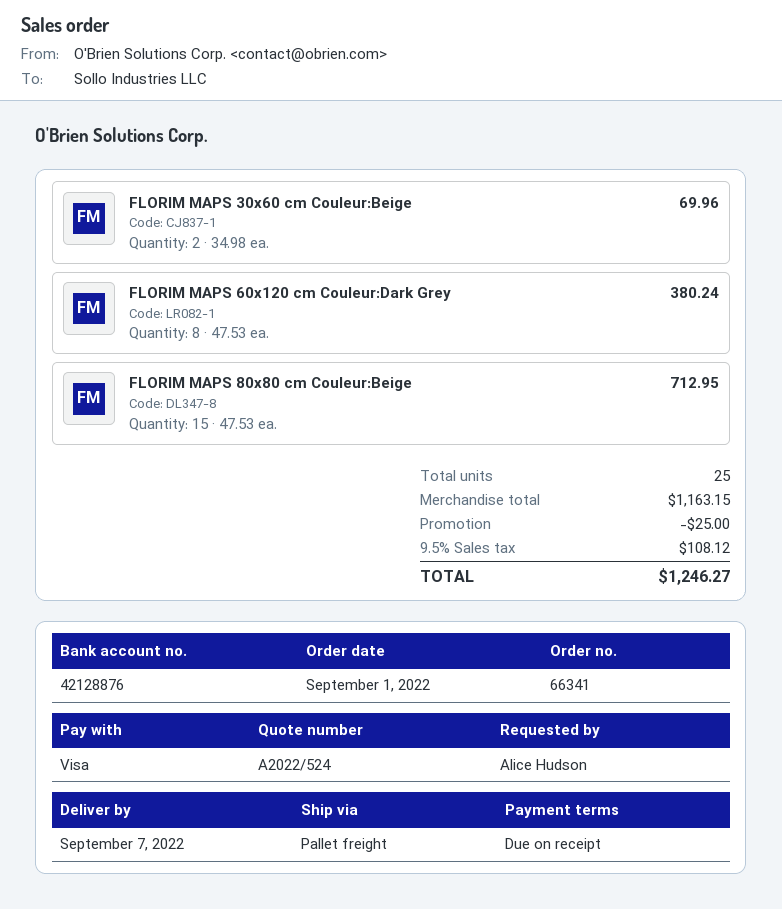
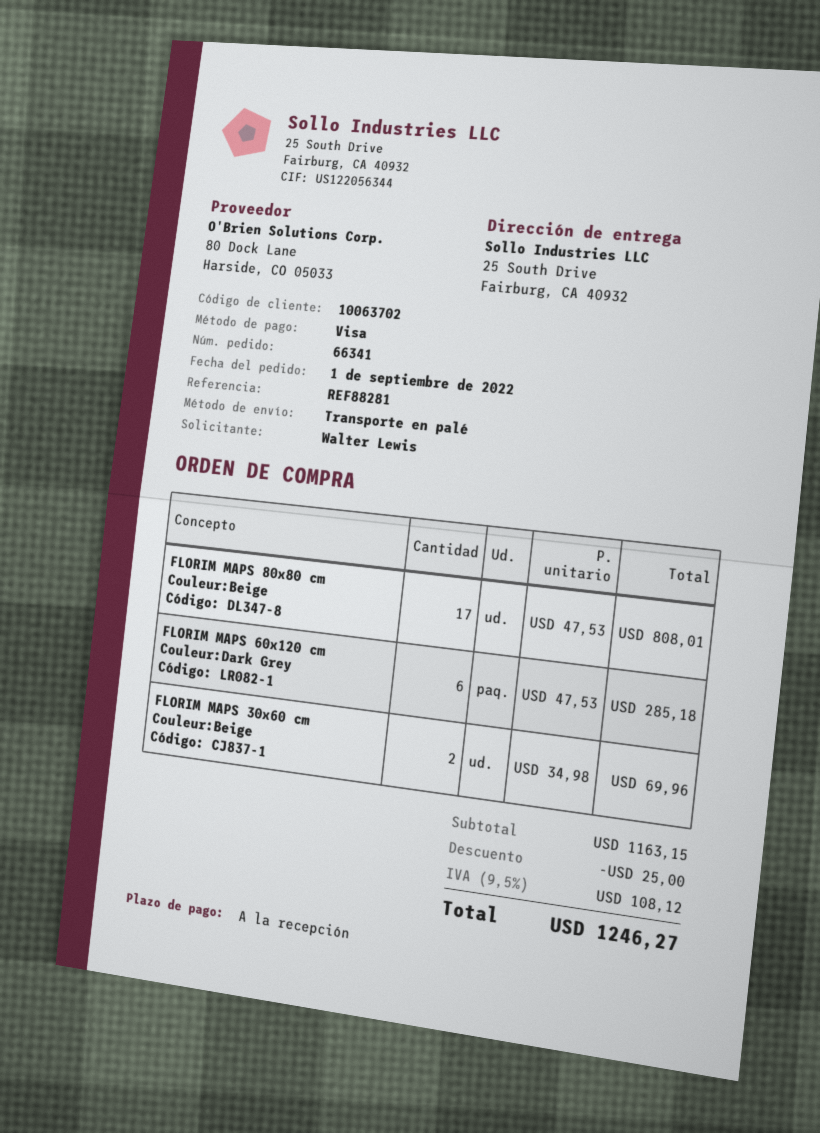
ordered by: Alice Hudson -> Walter Lewis
FLORIM MAPS 60x120 cm Couleur:Dark Grey: 8 x 47.53 = 380.24 -> 6 x 47.53 = 285.18
FLORIM MAPS 80x80 cm Couleur:Beige: 15 x 47.53 = 712.95 -> 17 x 47.53 = 808.01

